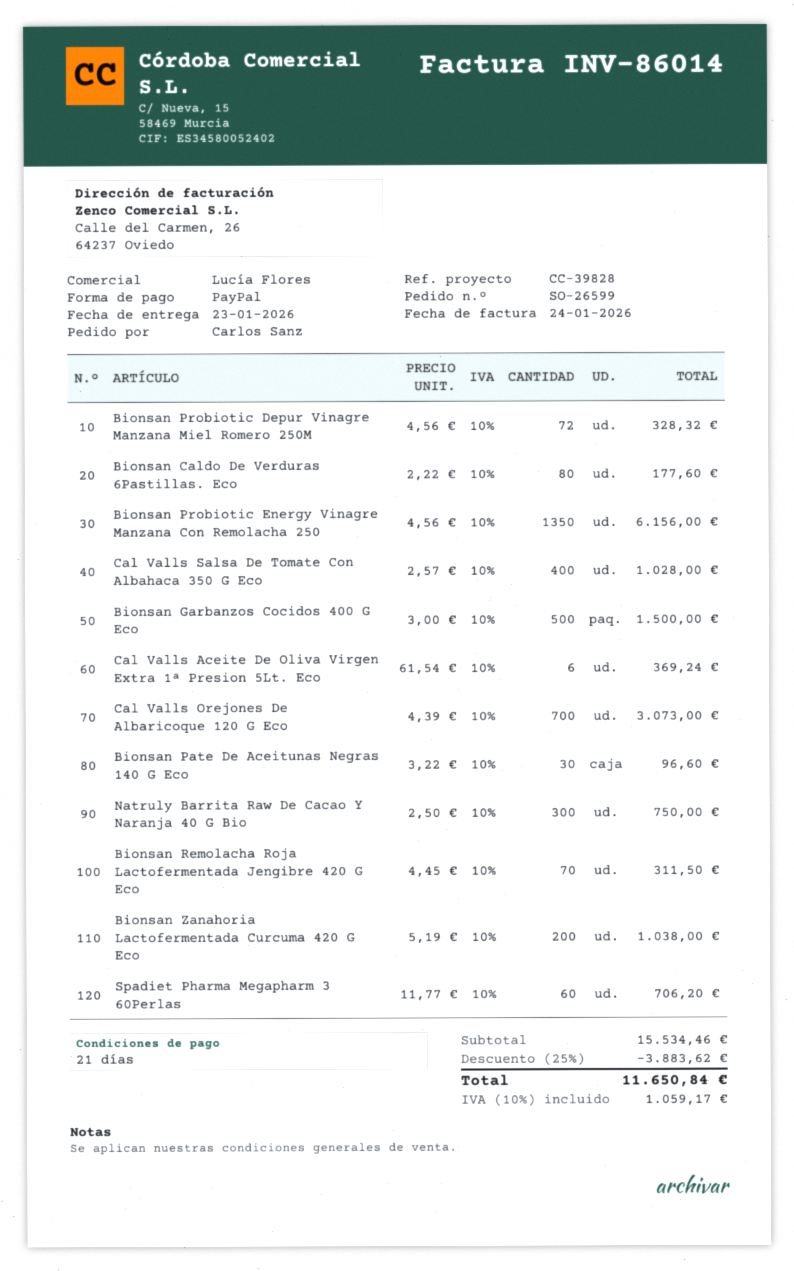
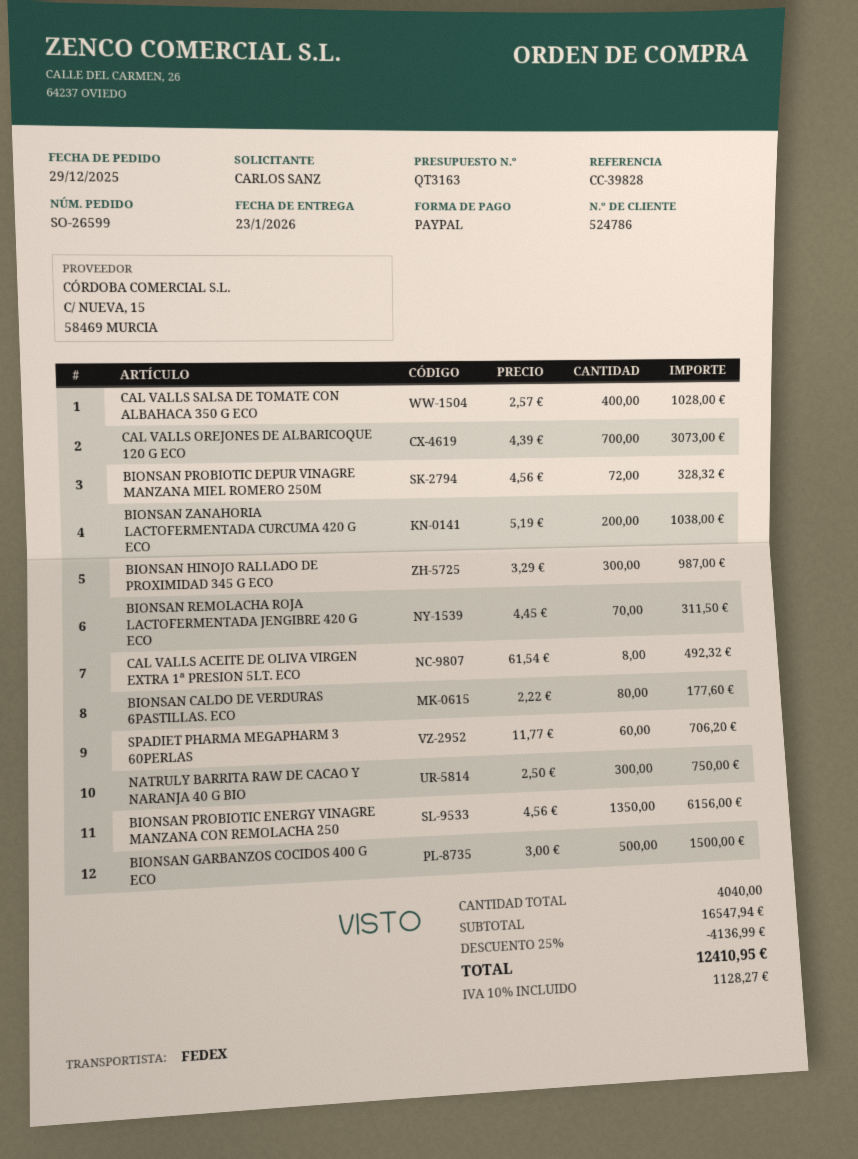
Cal Valls Aceite De Oliva Virgen Extra 1ª Presion 5Lt. Eco: 6 x 61.54 = 369.24 -> 8 x 61.54 = 492.32
Bionsan Pate De Aceitunas Negras 140 G Eco: 30 x 3.22 = 96.60 -> none
BIONSAN HINOJO RALLADO DE PROXIMIDAD 345 G ECO: none -> 300 x 3.29 = 987.00
subtotal: 15534.46 -> 16547.94
discount: 25% = 3883.62 -> 25% = 4136.99
tax: 10% = 1059.17 -> 10% = 1128.27
total: 11650.84 -> 12410.95

